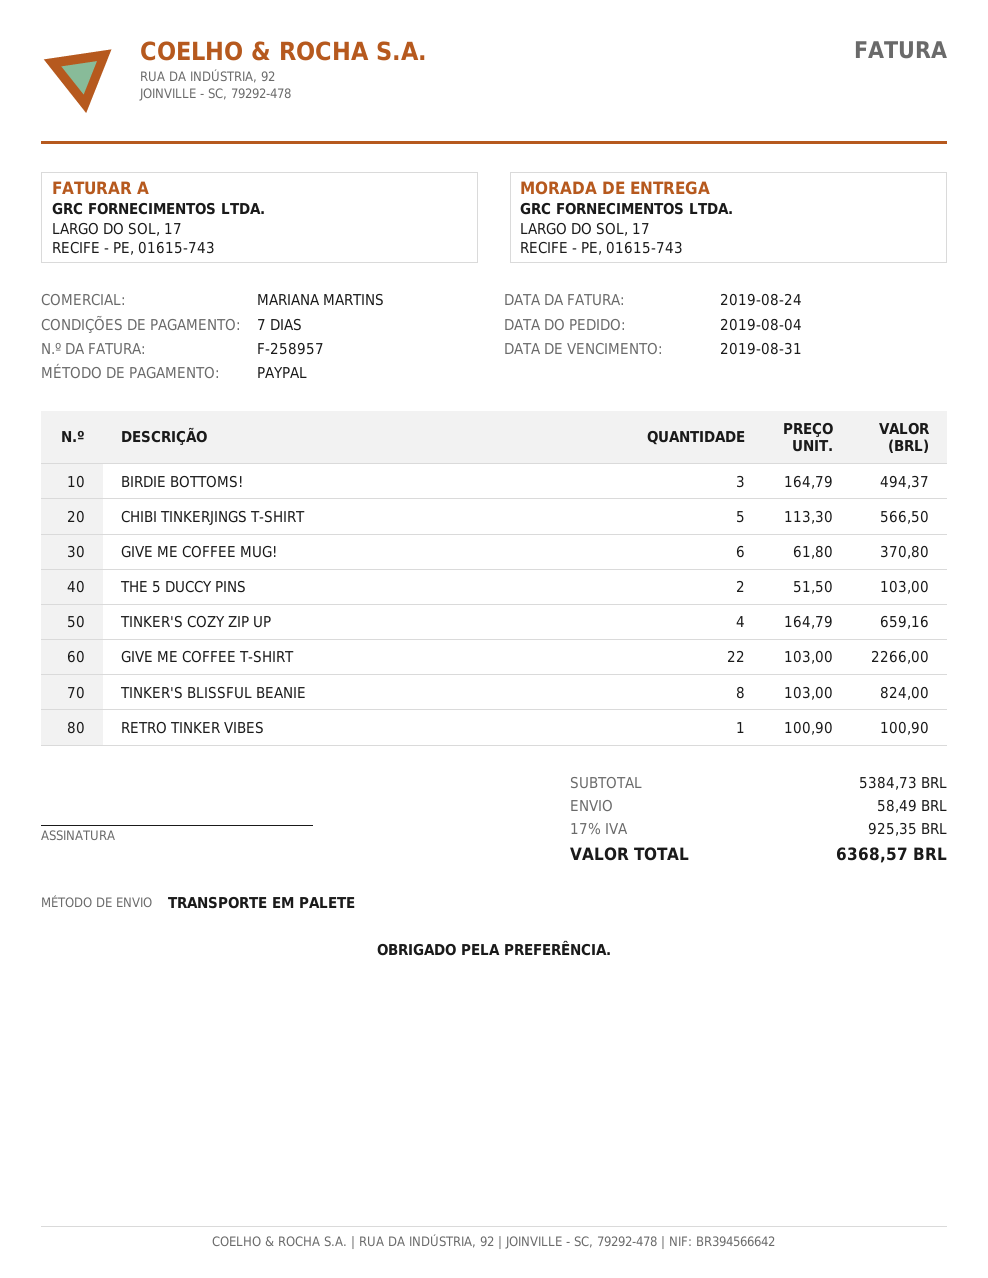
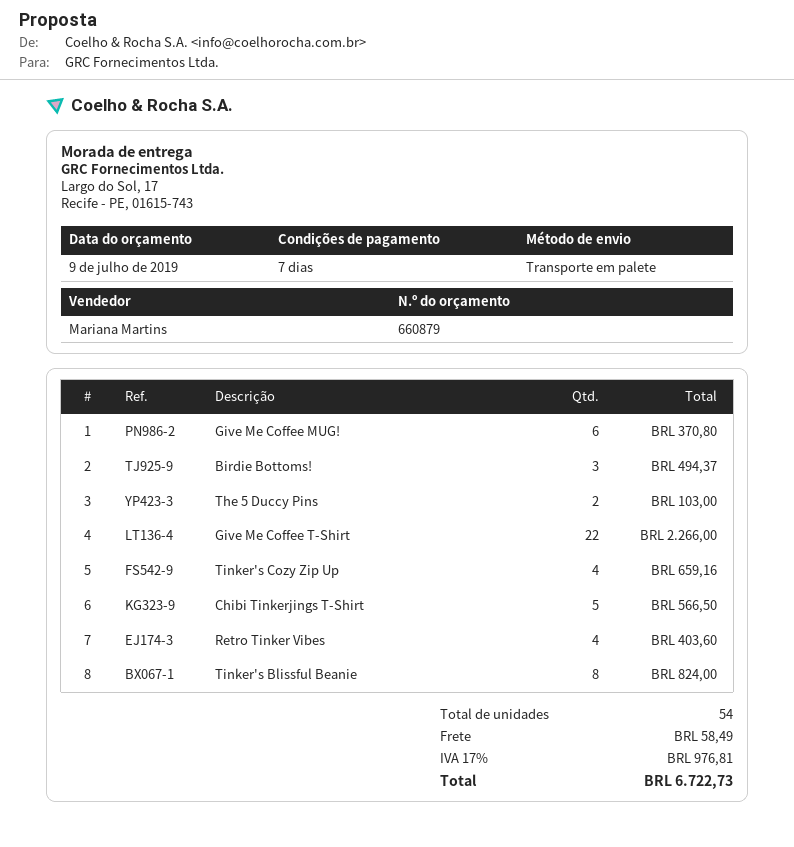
RETRO TINKER VIBES: 1 for 100.90 -> 4 for 403.60
tax: 17% = 925.35 -> 17% = 976.81
total: 6368.57 -> 6722.73

